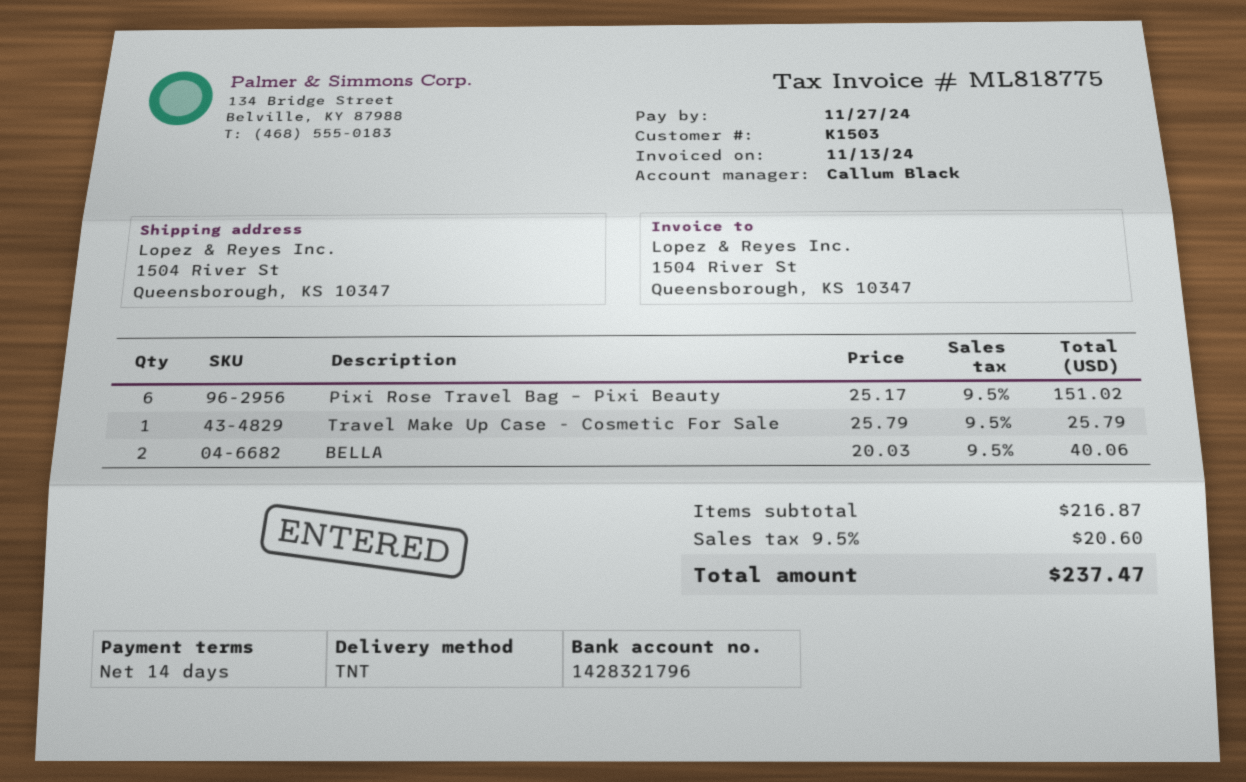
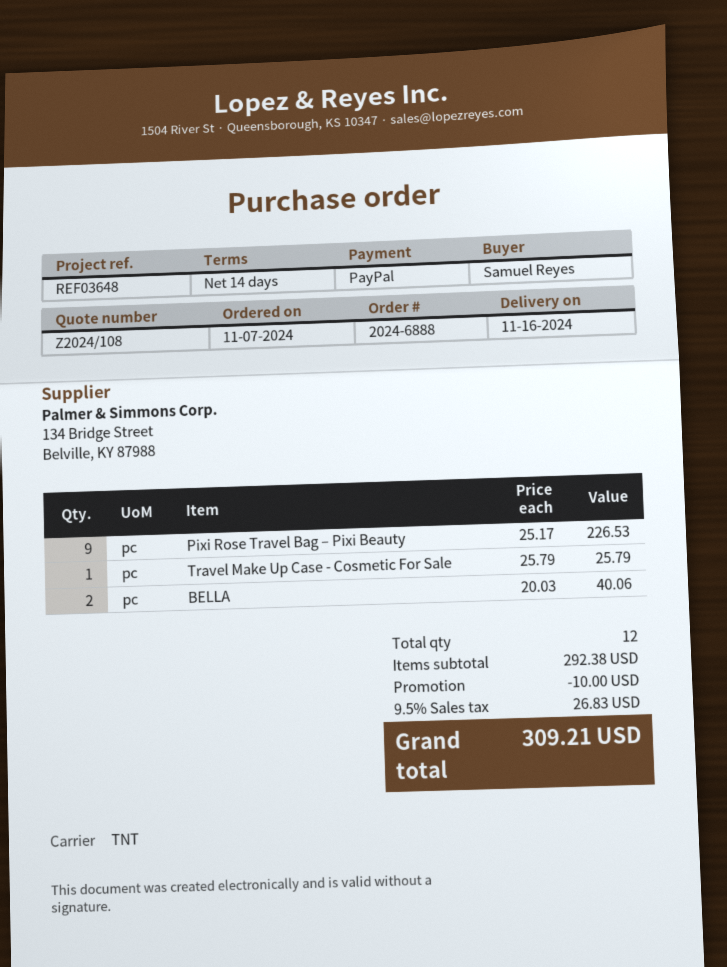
Pixi Rose Travel Bag – Pixi Beauty: 6 x 25.17 = 151.02 -> 9 x 25.17 = 226.53
subtotal: 216.87 -> 292.38
discount: none -> 10.00
tax: 9.5% = 20.60 -> 9.5% = 26.83
total: 237.47 -> 309.21

